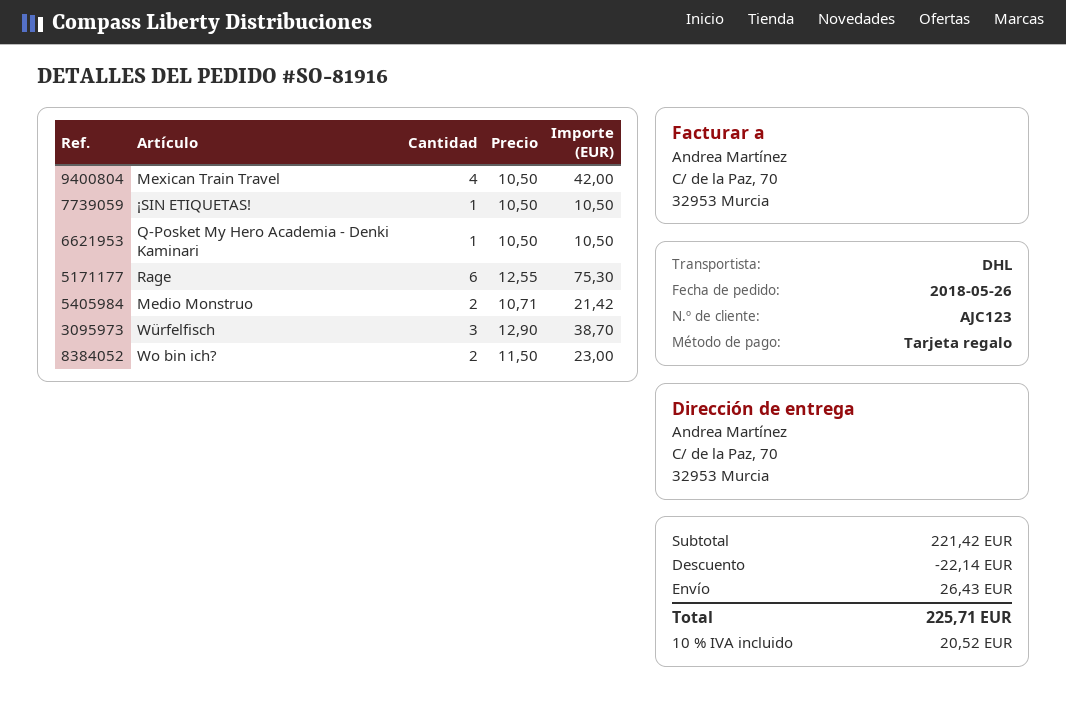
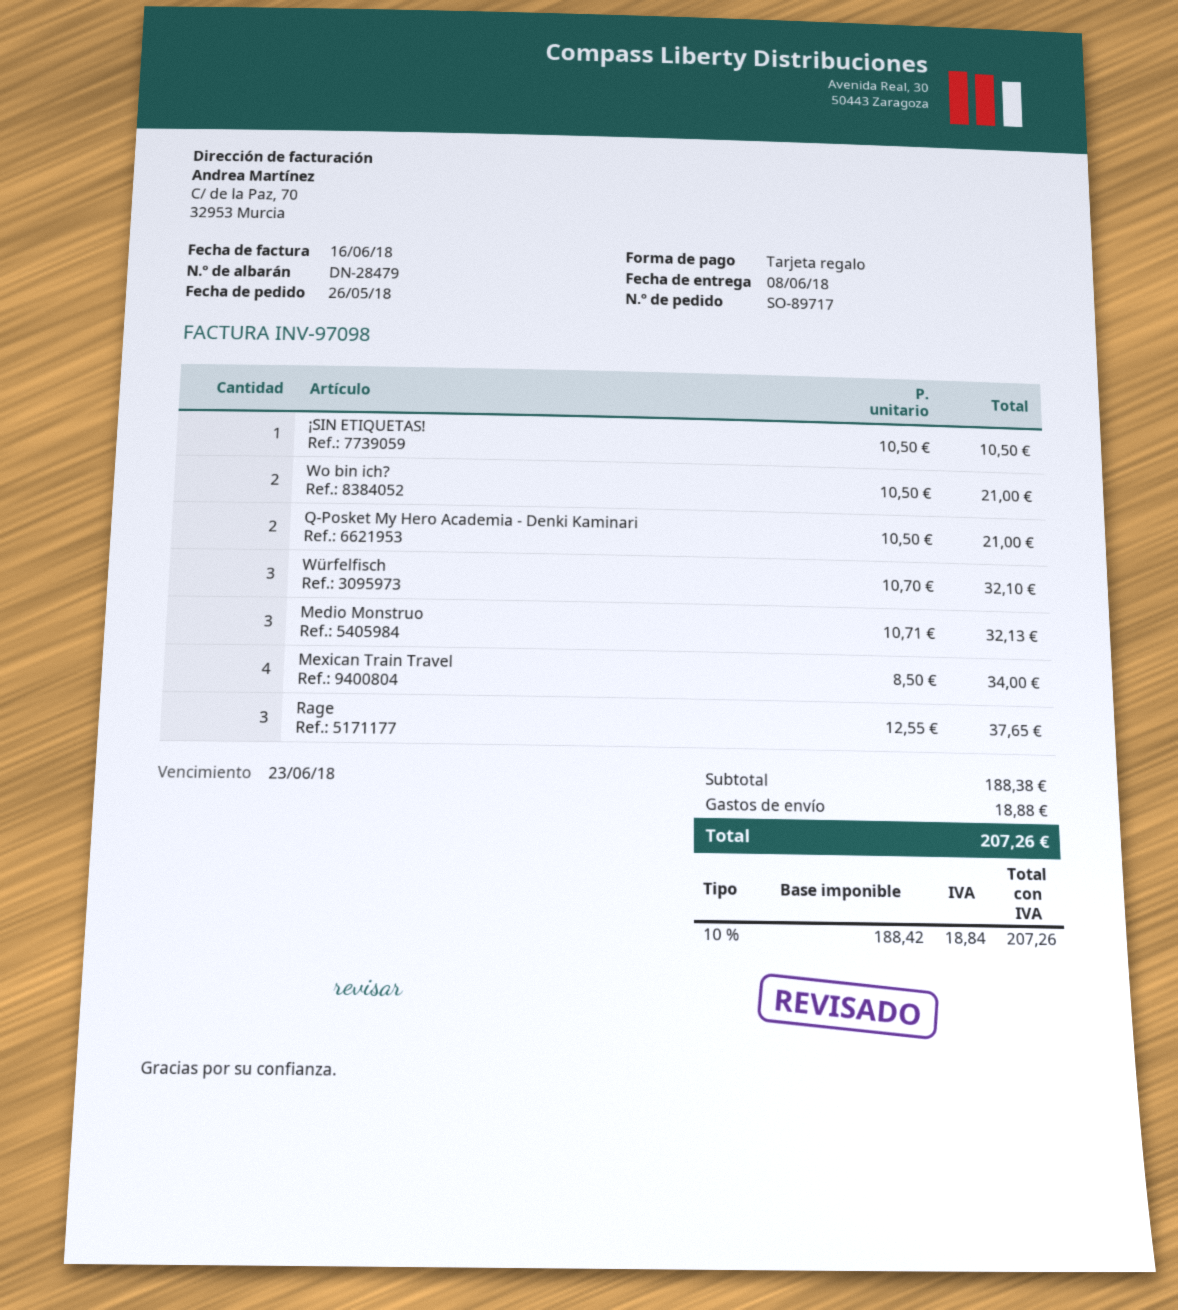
order number: SO-81916 -> SO-89717
Mexican Train Travel: 4 x 10.50 = 42.00 -> 4 x 8.50 = 34.00
Q-Posket My Hero Academia - Denki Kaminari: 1 x 10.50 = 10.50 -> 2 x 10.50 = 21.00
Rage: 6 x 12.55 = 75.30 -> 3 x 12.55 = 37.65
Medio Monstruo: 2 x 10.71 = 21.42 -> 3 x 10.71 = 32.13
Würfelfisch: 3 x 12.90 = 38.70 -> 3 x 10.70 = 32.10
Wo bin ich?: 2 x 11.50 = 23.00 -> 2 x 10.50 = 21.00
subtotal: 221.42 -> 188.38
discount: 22.14 -> none
shipping: 26.43 -> 18.88
tax: 10% = 20.52 -> 10% = 18.84
total: 225.71 -> 207.26

